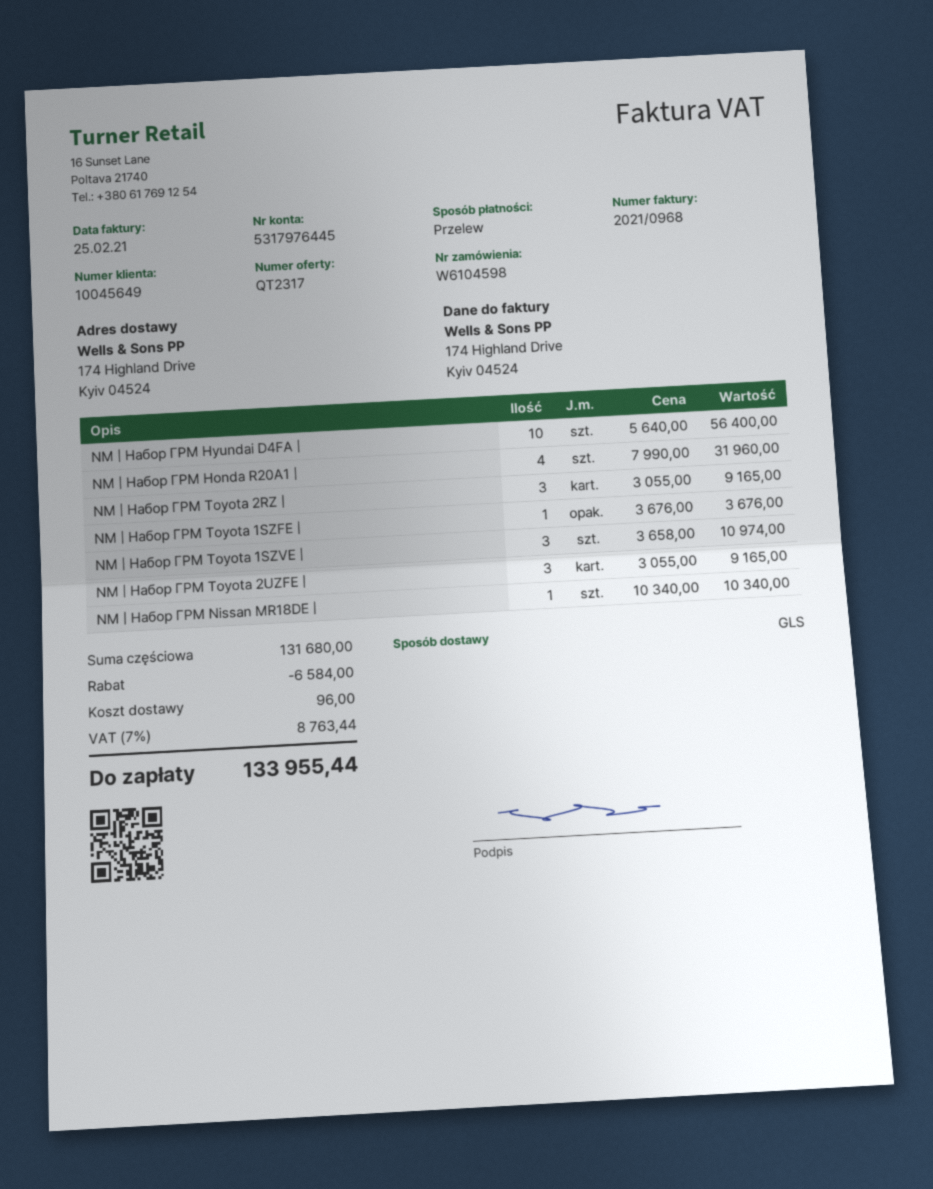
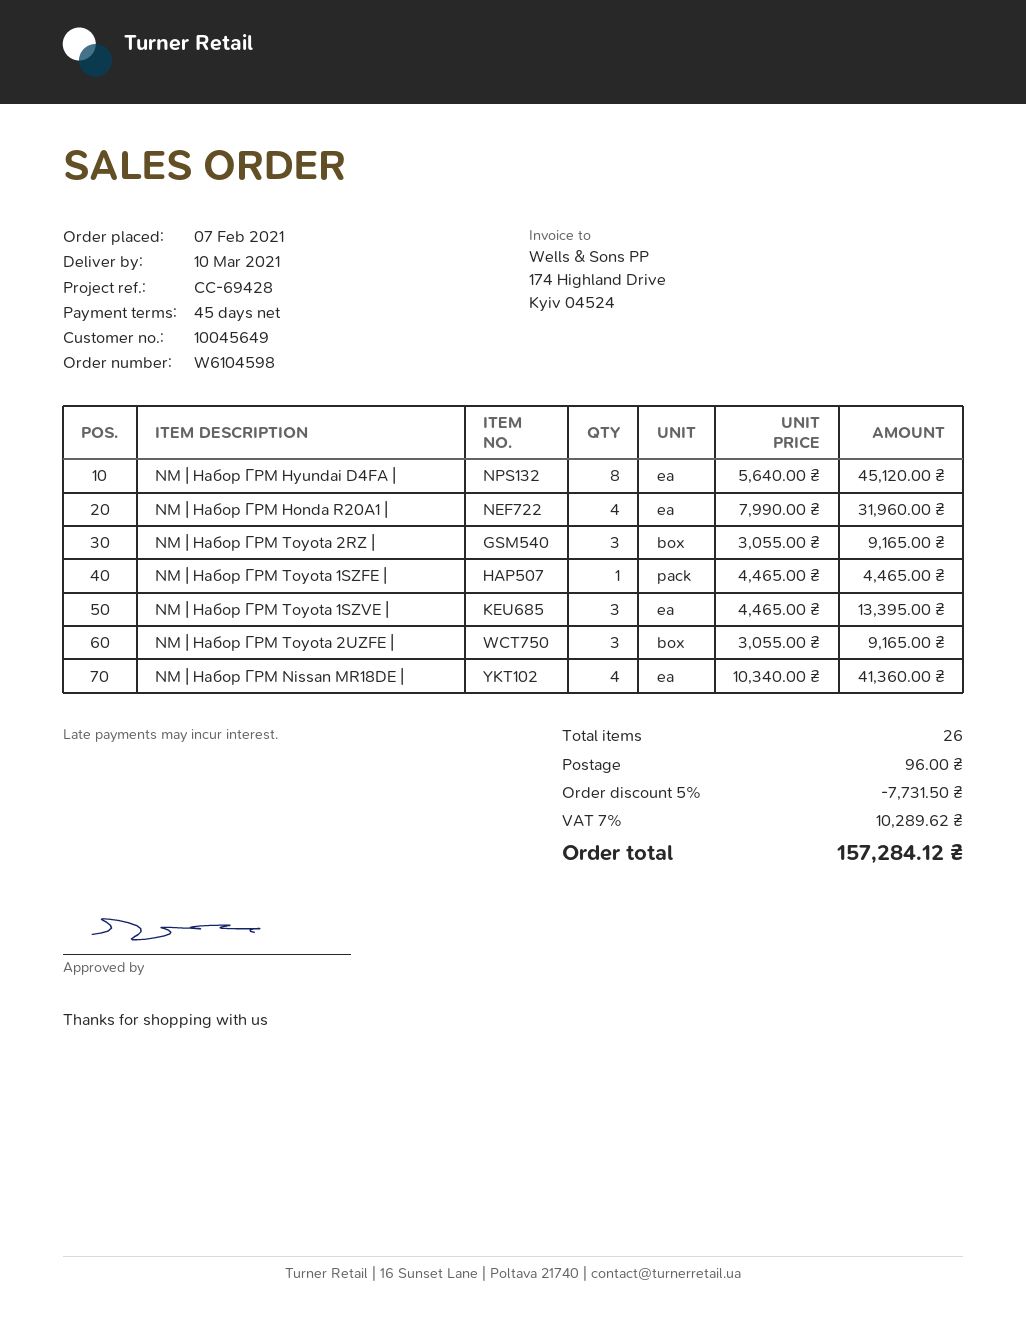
NM | Набор ГРМ Hyundai D4FA |: 10 x 5640.00 = 56400.00 -> 8 x 5640.00 = 45120.00
NM | Набор ГРМ Toyota 1SZFE |: 1 x 3676.00 = 3676.00 -> 1 x 4465.00 = 4465.00
NM | Набор ГРМ Toyota 1SZVE |: 3 x 3658.00 = 10974.00 -> 3 x 4465.00 = 13395.00
NM | Набор ГРМ Nissan MR18DE |: 1 x 10340.00 = 10340.00 -> 4 x 10340.00 = 41360.00
discount: 6584.00 -> 7731.50
tax: 7% = 8763.44 -> 7% = 10289.62
total: 133955.44 -> 157284.12

